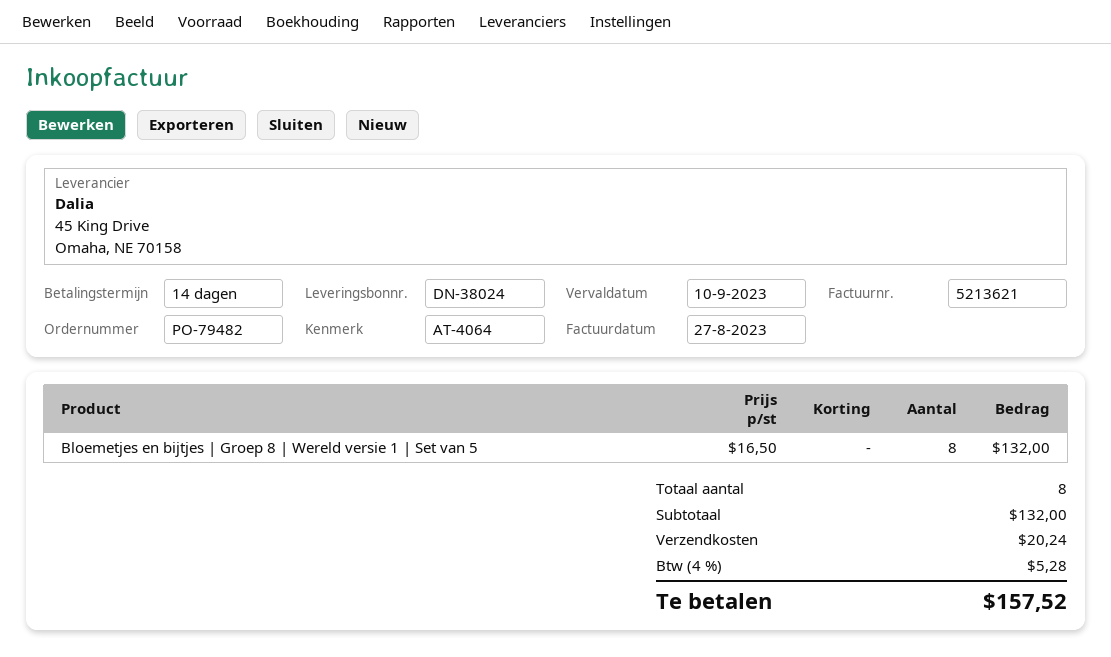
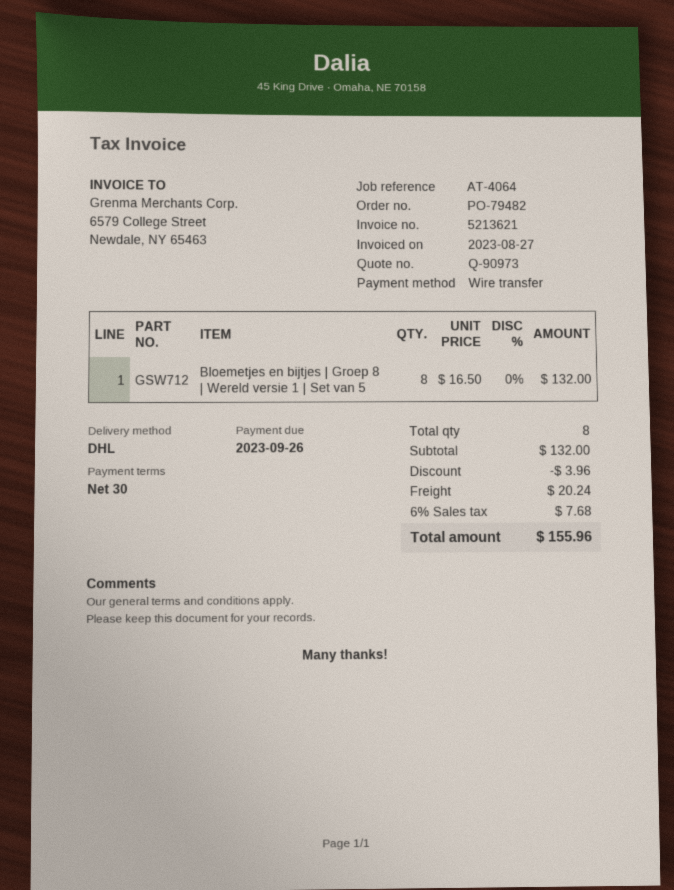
payment terms: 14 days -> 30 days
due date: 2023-09-10 -> 2023-09-26
discount: none -> 3.96
tax: 4% = 5.28 -> 6% = 7.68
total: 157.52 -> 155.96

